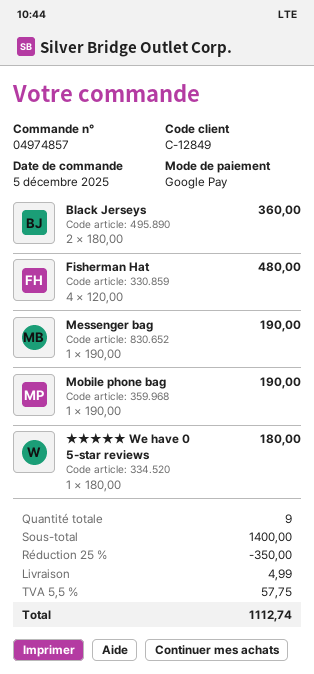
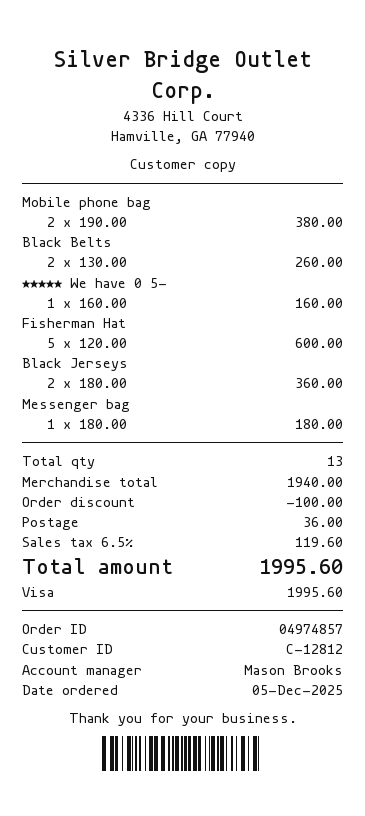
customer number: C-12849 -> C-12812
payment method: Google Pay -> Visa
Fisherman Hat: 4 x 120.00 = 480.00 -> 5 x 120.00 = 600.00
Messenger bag: 1 x 190.00 = 190.00 -> 1 x 180.00 = 180.00
Mobile phone bag: 1 x 190.00 = 190.00 -> 2 x 190.00 = 380.00
★★★★★ We have 0 5-star reviews: 1 x 180.00 = 180.00 -> 1 x 160.00 = 160.00
Black Belts: none -> 2 x 130.00 = 260.00
total quantity: 9 -> 13
subtotal: 1400.00 -> 1940.00
discount: 350.00 -> 100.00
shipping: 4.99 -> 36.00
tax: 5.5% = 57.75 -> 6.5% = 119.60
total: 1112.74 -> 1995.60

